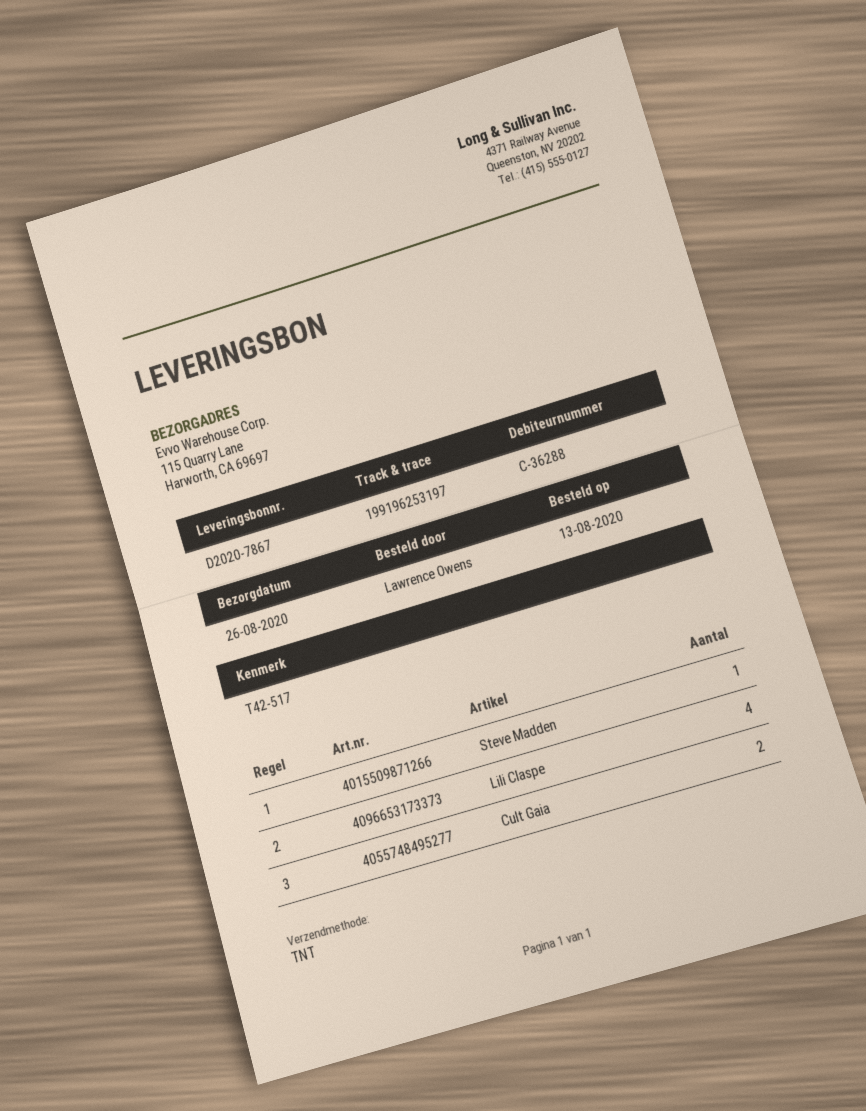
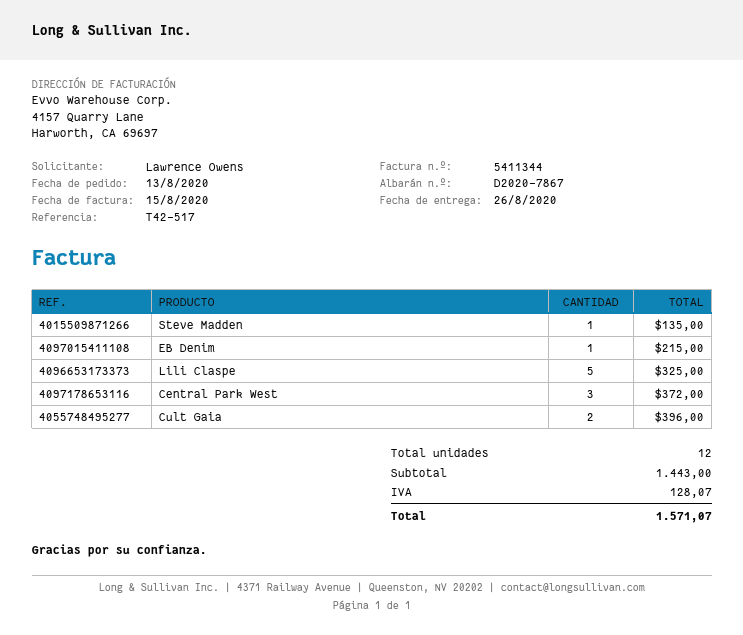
Lili Claspe: 4 -> 5
EB Denim: none -> 1
Central Park West: none -> 3

